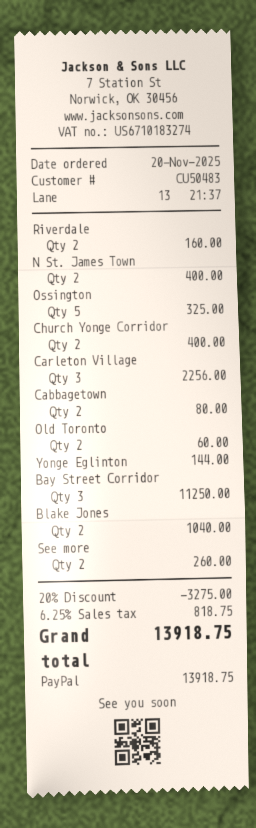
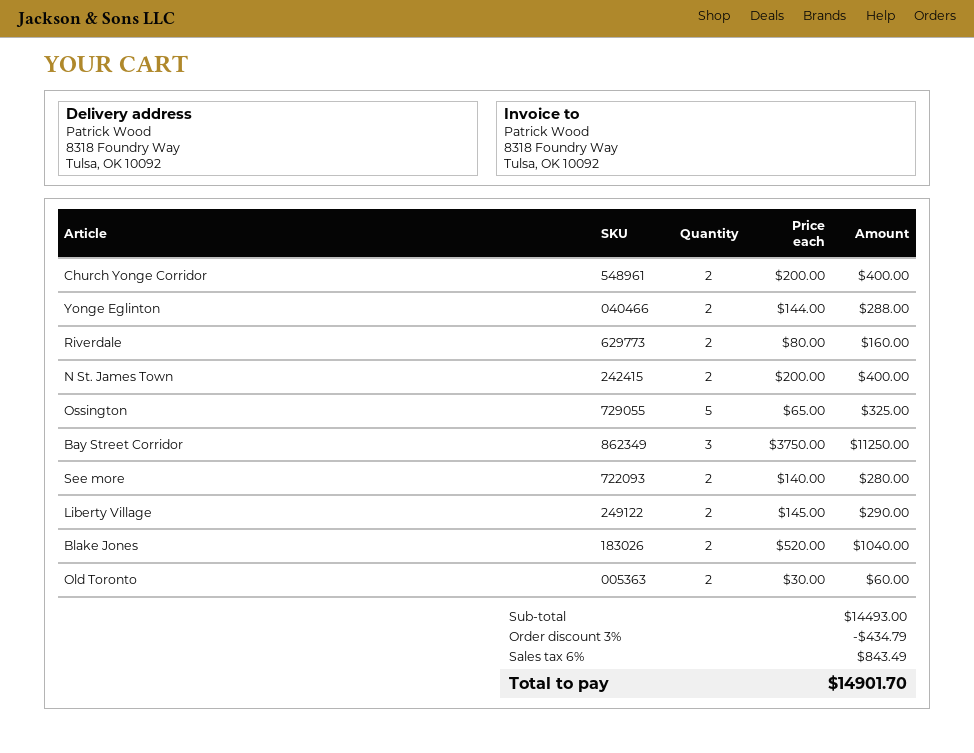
Carleton Village: 3 for 2256.00 -> none
Cabbagetown: 2 for 80.00 -> none
Yonge Eglinton: 1 for 144.00 -> 2 for 288.00
See more: 2 for 260.00 -> 2 for 280.00
Liberty Village: none -> 2 for 290.00
discount: 20% = 3275.00 -> 3% = 434.79
tax: 6.25% = 818.75 -> 6% = 843.49
total: 13918.75 -> 14901.70

